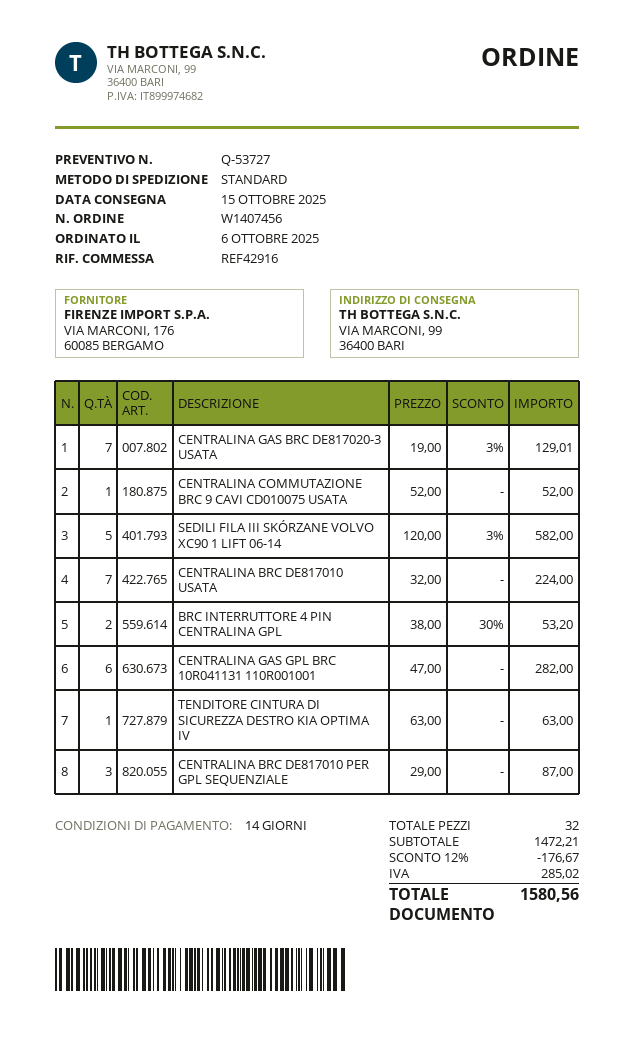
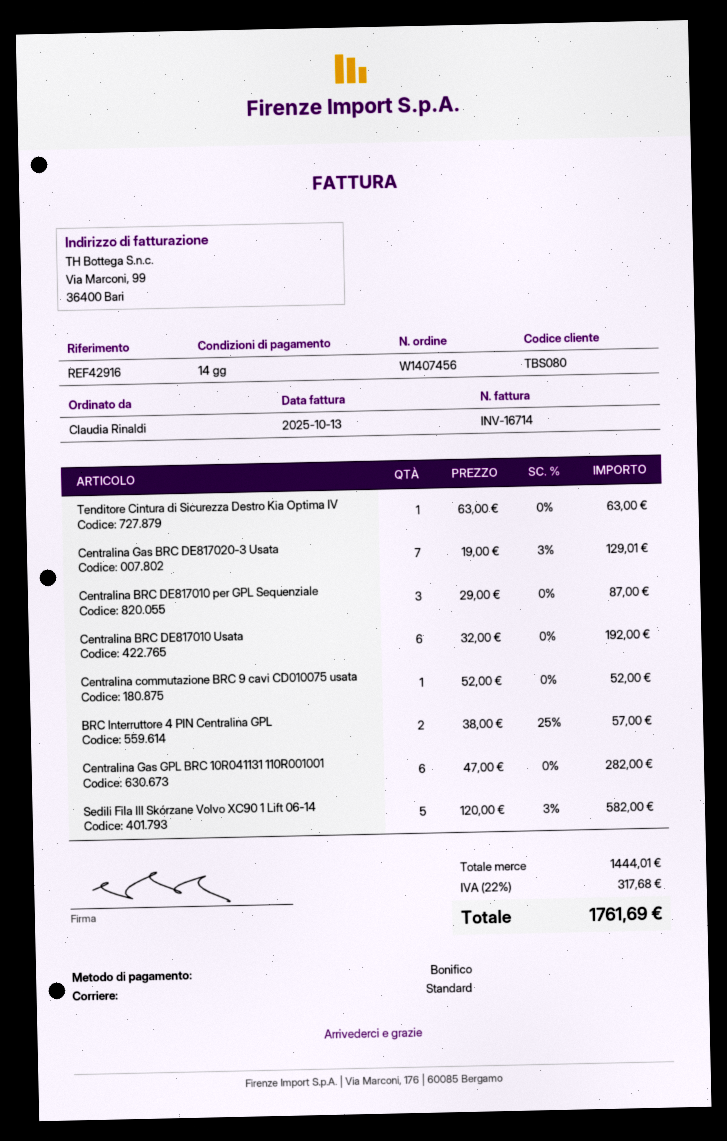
CENTRALINA BRC DE817010 USATA: 7 x 32.00 = 224.00 -> 6 x 32.00 = 192.00
BRC INTERRUTTORE 4 PIN CENTRALINA GPL: 2 x 38.00 - 30% = 53.20 -> 2 x 38.00 - 25% = 57.00
subtotal: 1472.21 -> 1444.01
discount: 12% = 176.67 -> none
tax: 285.02 -> 317.68
total: 1580.56 -> 1761.69

